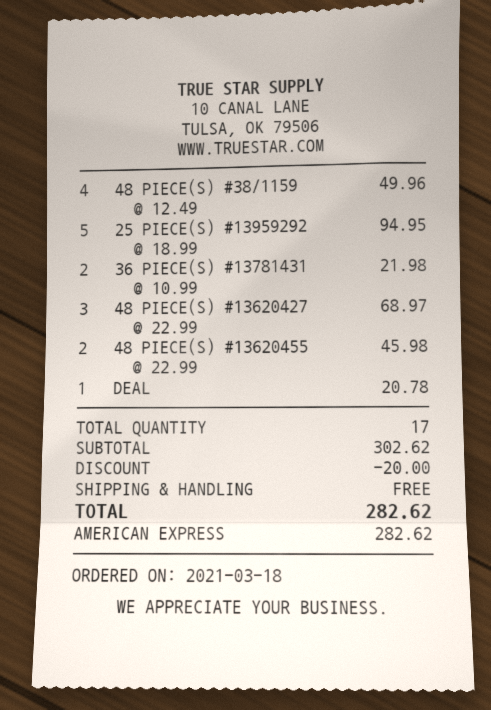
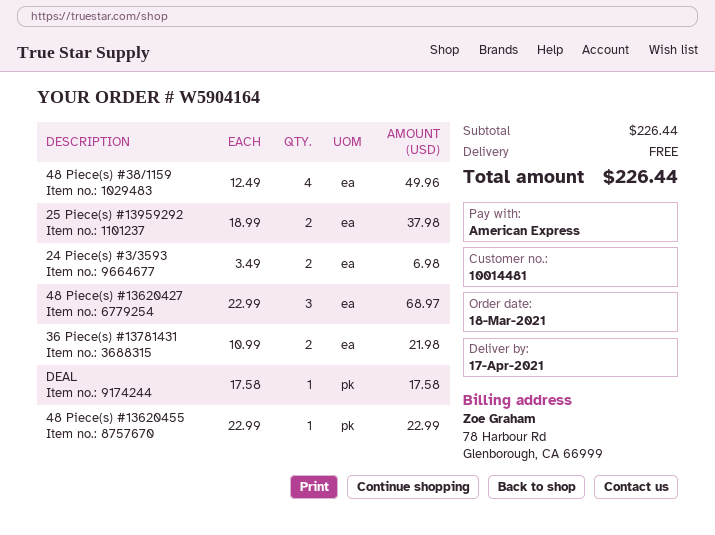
25 PIECE(S) #13959292: 5 x 18.99 = 94.95 -> 2 x 18.99 = 37.98
48 PIECE(S) #13620455: 2 x 22.99 = 45.98 -> 1 x 22.99 = 22.99
DEAL: 1 x 20.78 = 20.78 -> 1 x 17.58 = 17.58
24 Piece(s) #3/3593: none -> 2 x 3.49 = 6.98
subtotal: 302.62 -> 226.44
discount: 20.00 -> none
total: 282.62 -> 226.44

